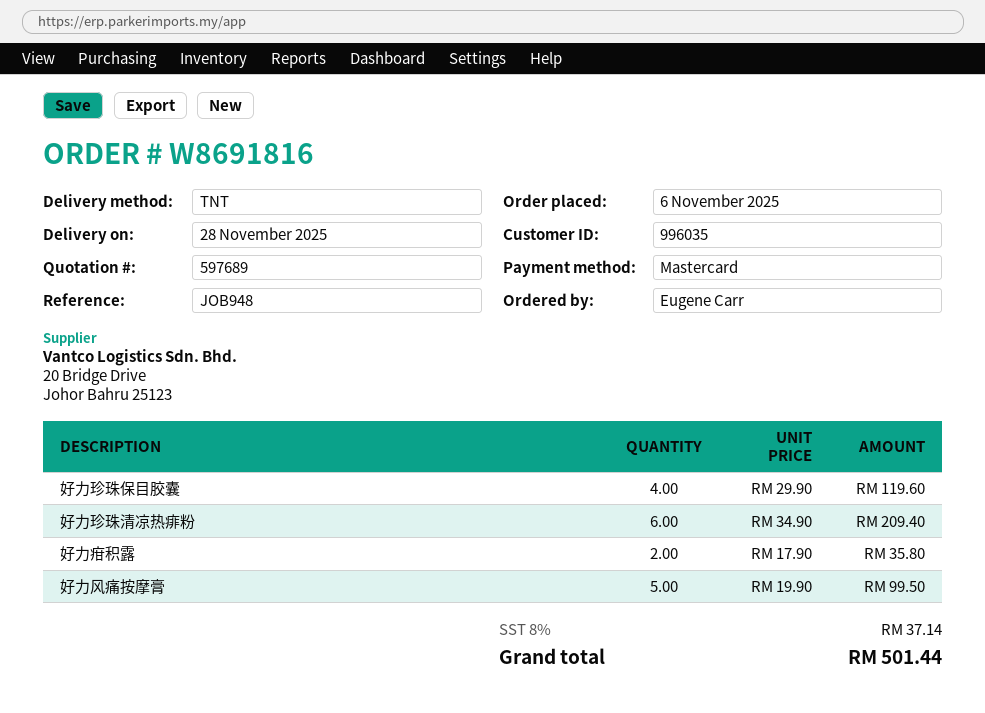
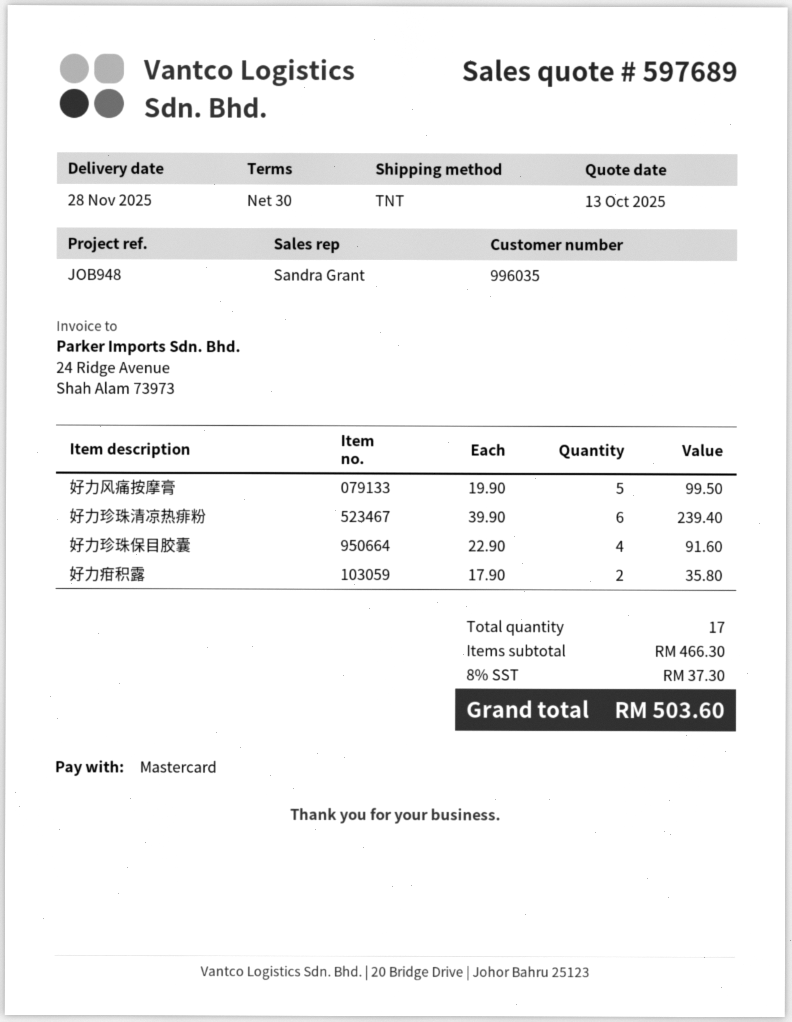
好力珍珠保目胶囊: 4 x 29.90 = 119.60 -> 4 x 22.90 = 91.60
好力珍珠清凉热痱粉: 6 x 34.90 = 209.40 -> 6 x 39.90 = 239.40
tax: 8% = 37.14 -> 8% = 37.30
total: 501.44 -> 503.60

